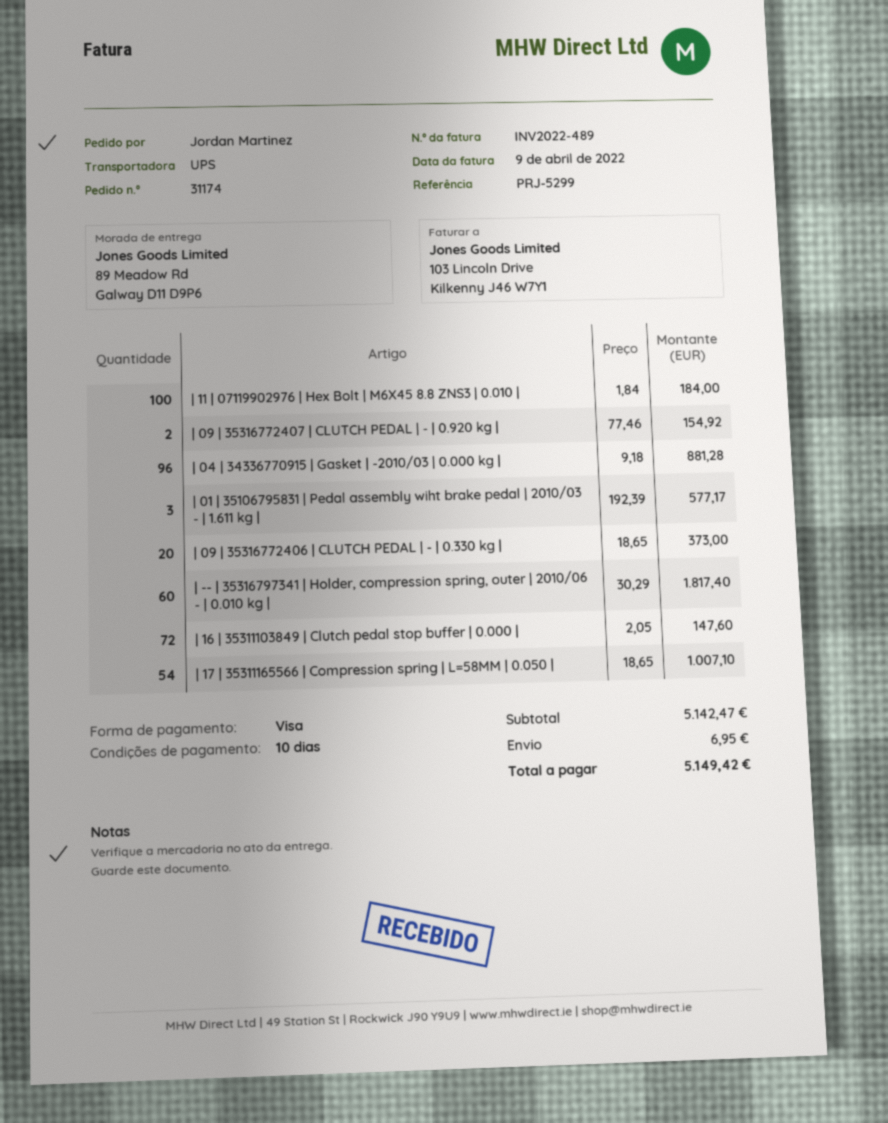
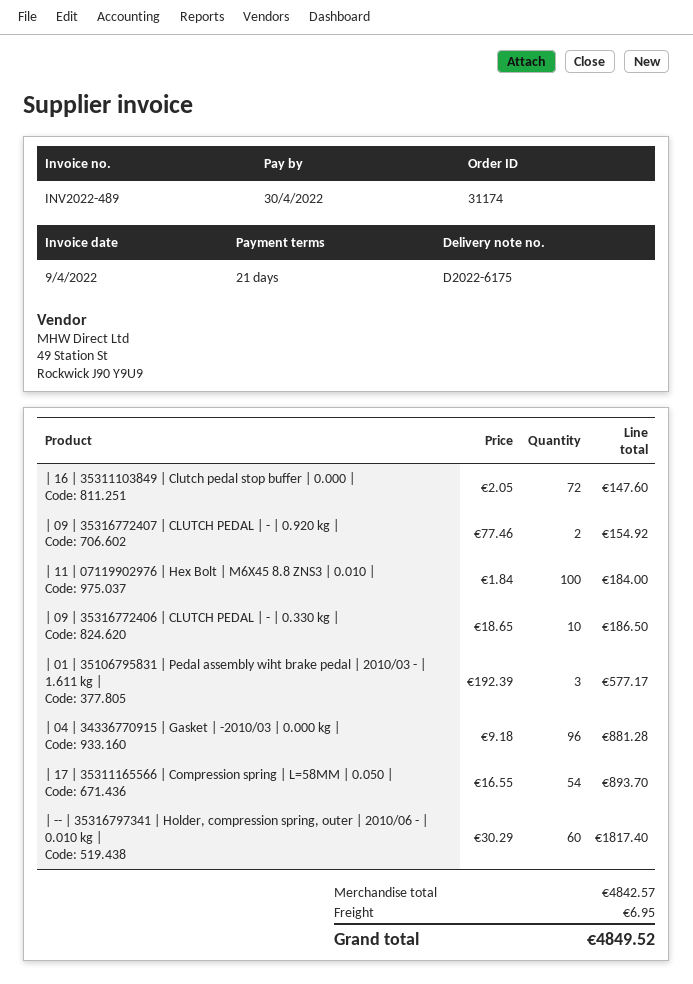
payment terms: 10 days -> 21 days
| 09 | 35316772406 | CLUTCH PEDAL | - | 0.330 kg |: 20 x 18.65 = 373.00 -> 10 x 18.65 = 186.50
| 17 | 35311165566 | Compression spring | L=58MM | 0.050 |: 54 x 18.65 = 1007.10 -> 54 x 16.55 = 893.70
subtotal: 5142.47 -> 4842.57
total: 5149.42 -> 4849.52

